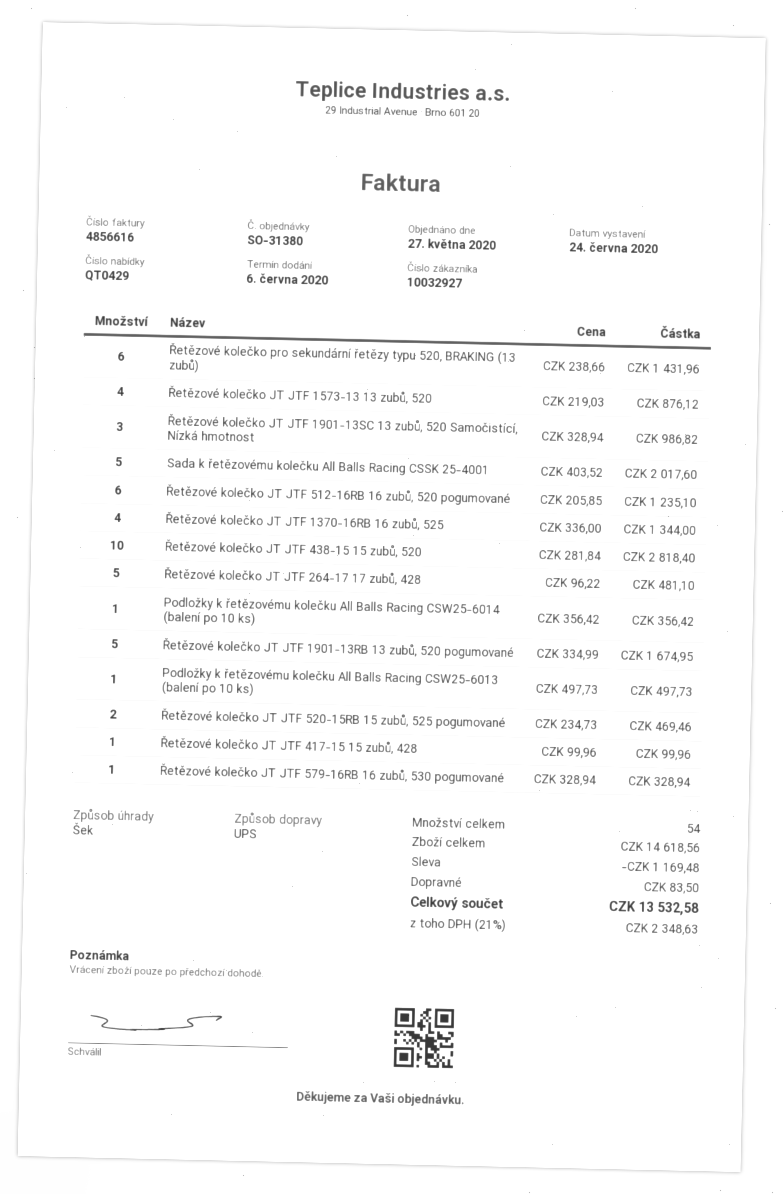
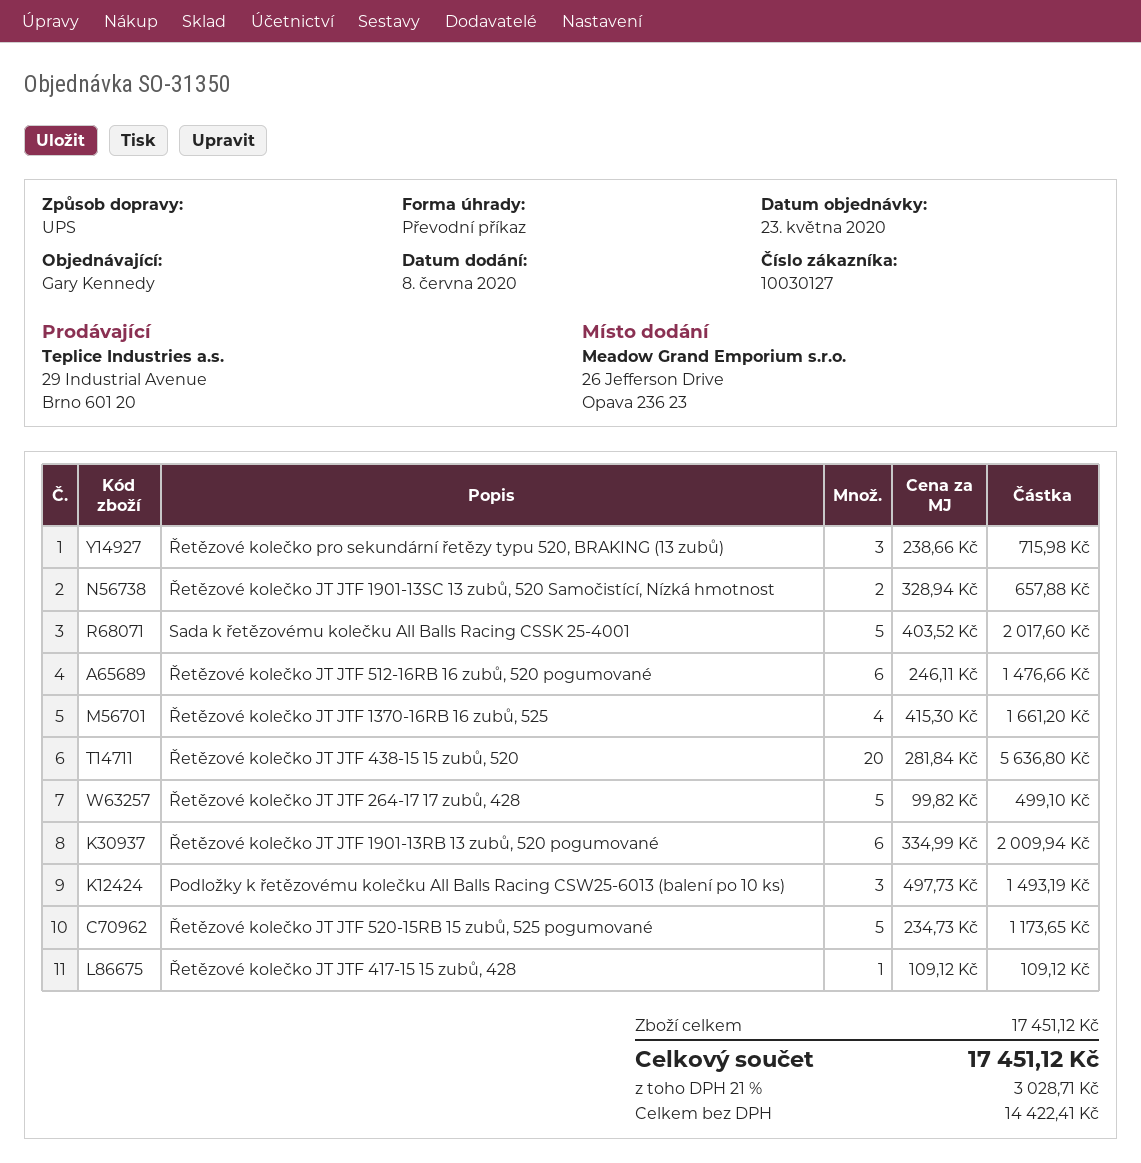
order number: SO-31380 -> SO-31350
order date: 2020-05-27 -> 2020-05-23
delivery date: 2020-06-06 -> 2020-06-08
customer number: 10032927 -> 10030127
payment method: cheque -> bank transfer
Řetězové kolečko pro sekundární řetězy typu 520, BRAKING (13 zubů): 6 x 238.66 = 1431.96 -> 3 x 238.66 = 715.98
Řetězové kolečko JT JTF 1573-13 13 zubů, 520: 4 x 219.03 = 876.12 -> none
Řetězové kolečko JT JTF 1901-13SC 13 zubů, 520 Samočistící, Nízká hmotnost: 3 x 328.94 = 986.82 -> 2 x 328.94 = 657.88
Řetězové kolečko JT JTF 512-16RB 16 zubů, 520 pogumované: 6 x 205.85 = 1235.10 -> 6 x 246.11 = 1476.66
Řetězové kolečko JT JTF 1370-16RB 16 zubů, 525: 4 x 336.00 = 1344.00 -> 4 x 415.30 = 1661.20
Řetězové kolečko JT JTF 438-15 15 zubů, 520: 10 x 281.84 = 2818.40 -> 20 x 281.84 = 5636.80
Řetězové kolečko JT JTF 264-17 17 zubů, 428: 5 x 96.22 = 481.10 -> 5 x 99.82 = 499.10
Podložky k řetězovému kolečku All Balls Racing CSW25-6014 (balení po 10 ks): 1 x 356.42 = 356.42 -> none
Řetězové kolečko JT JTF 1901-13RB 13 zubů, 520 pogumované: 5 x 334.99 = 1674.95 -> 6 x 334.99 = 2009.94
Podložky k řetězovému kolečku All Balls Racing CSW25-6013 (balení po 10 ks): 1 x 497.73 = 497.73 -> 3 x 497.73 = 1493.19
Řetězové kolečko JT JTF 520-15RB 15 zubů, 525 pogumované: 2 x 234.73 = 469.46 -> 5 x 234.73 = 1173.65
Řetězové kolečko JT JTF 417-15 15 zubů, 428: 1 x 99.96 = 99.96 -> 1 x 109.12 = 109.12
Řetězové kolečko JT JTF 579-16RB 16 zubů, 530 pogumované: 1 x 328.94 = 328.94 -> none
subtotal: 14618.56 -> 17451.12
discount: 1169.48 -> none
shipping: 83.50 -> none
tax: 21% = 2348.63 -> 21% = 3028.71
total: 13532.58 -> 17451.12

